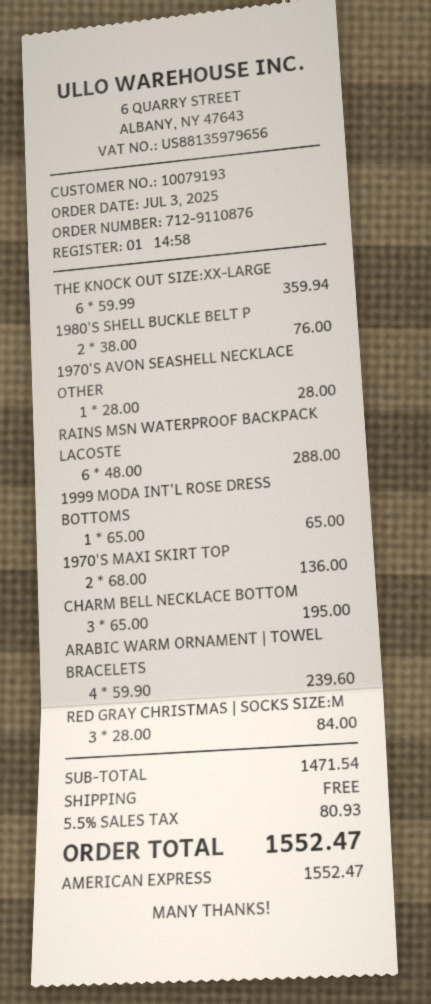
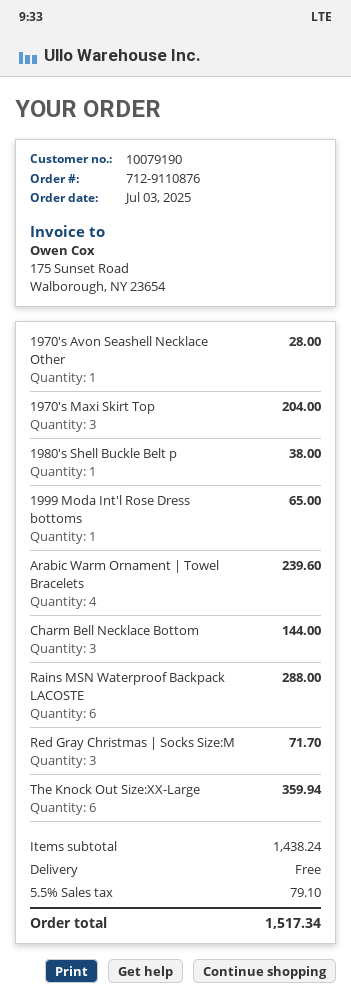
customer number: 10079193 -> 10079190
1980'S SHELL BUCKLE BELT P: 2 for 76.00 -> 1 for 38.00
1970'S MAXI SKIRT TOP: 2 for 136.00 -> 3 for 204.00
CHARM BELL NECKLACE BOTTOM: 3 for 195.00 -> 3 for 144.00
RED GRAY CHRISTMAS | SOCKS SIZE:M: 3 for 84.00 -> 3 for 71.70
subtotal: 1471.54 -> 1438.24
tax: 5.5% = 80.93 -> 5.5% = 79.10
total: 1552.47 -> 1517.34

